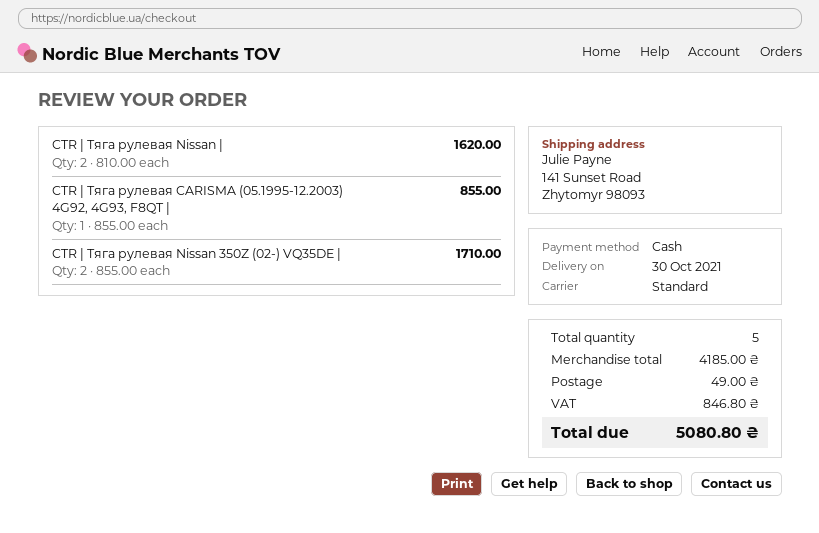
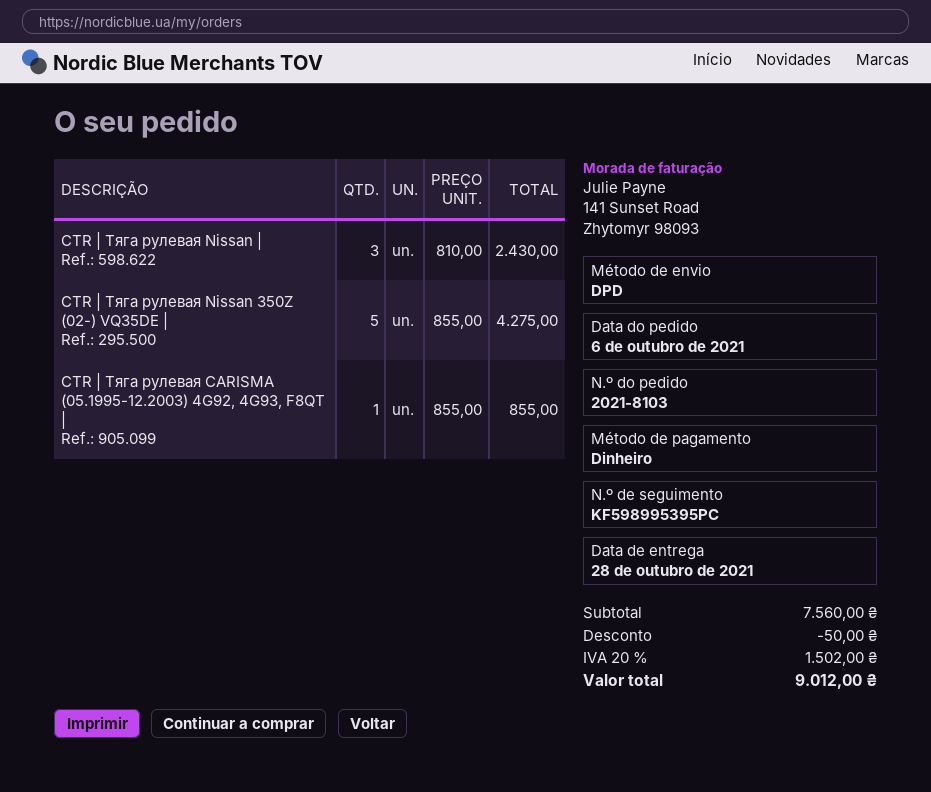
delivery date: 2021-10-30 -> 2021-10-28
shipping method: standard -> DPD
CTR | Тяга рулевая Nissan |: 2 x 810.00 = 1620.00 -> 3 x 810.00 = 2430.00
CTR | Тяга рулевая Nissan 350Z (02-) VQ35DE |: 2 x 855.00 = 1710.00 -> 5 x 855.00 = 4275.00
subtotal: 4185.00 -> 7560.00
discount: none -> 50.00
shipping: 49.00 -> none
tax: 846.80 -> 1502.00
total: 5080.80 -> 9012.00

